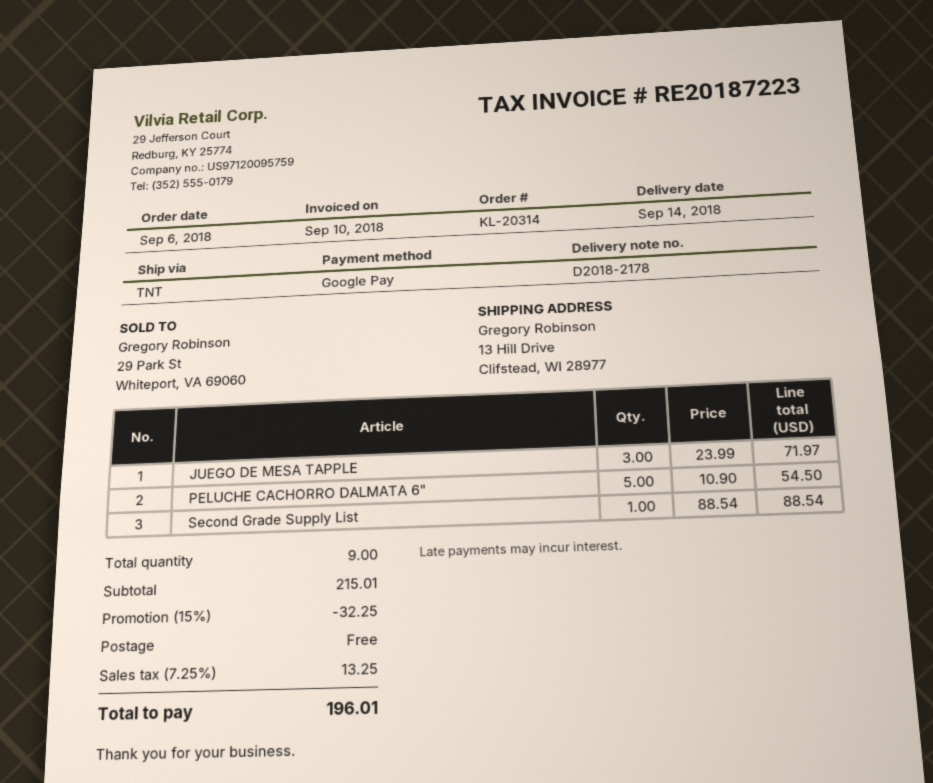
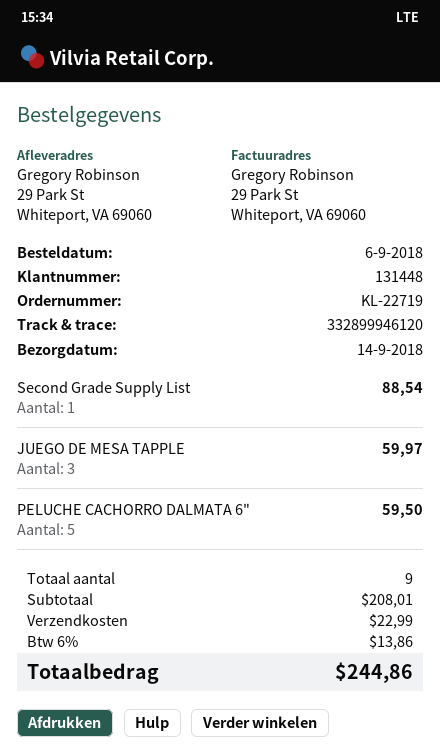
order number: KL-20314 -> KL-22719
ship to: 13 Hill Drive, Clifstead, WI 28977 -> 29 Park St, Whiteport, VA 69060
JUEGO DE MESA TAPPLE: 3 for 71.97 -> 3 for 59.97
PELUCHE CACHORRO DALMATA 6": 5 for 54.50 -> 5 for 59.50
subtotal: 215.01 -> 208.01
discount: 15% = 32.25 -> none
shipping: 0.00 -> 22.99
tax: 7.25% = 13.25 -> 6% = 13.86
total: 196.01 -> 244.86

